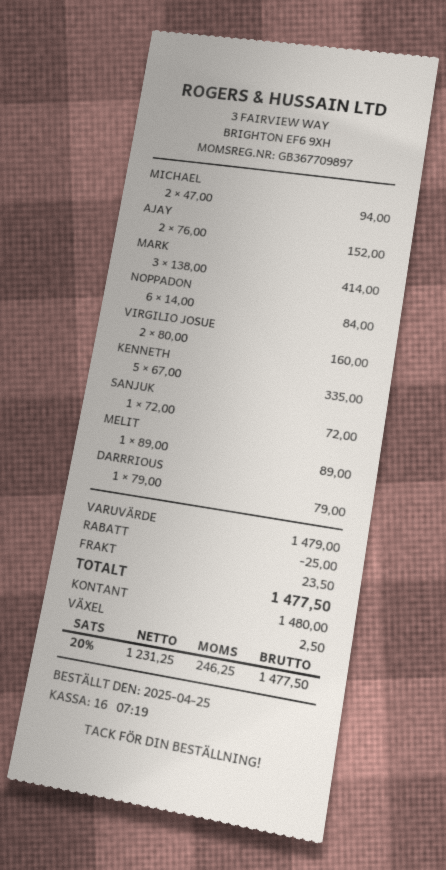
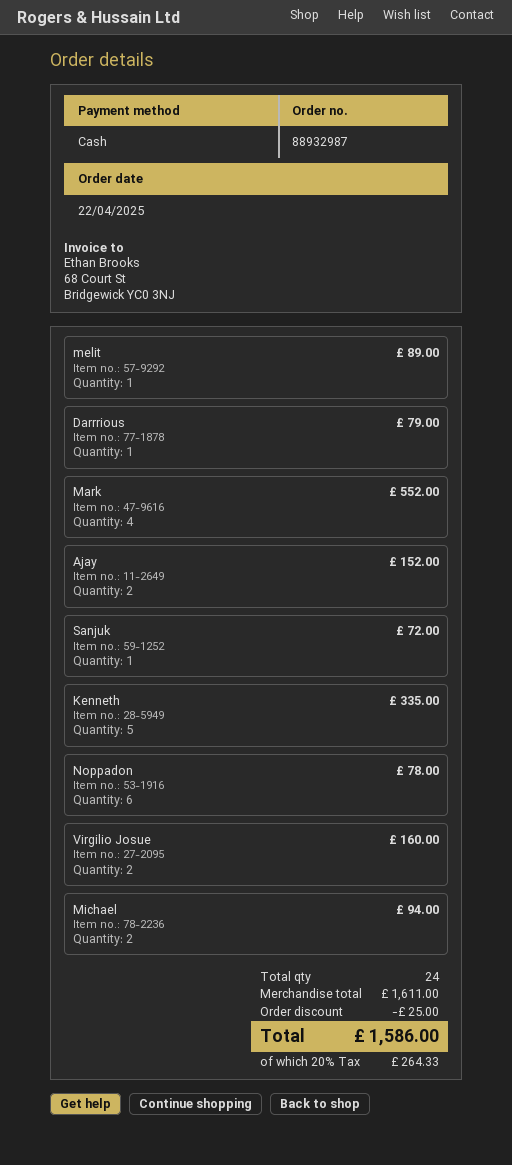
order date: 2025-04-25 -> 2025-04-22
MARK: 3 for 414.00 -> 4 for 552.00
NOPPADON: 6 for 84.00 -> 6 for 78.00
subtotal: 1479.00 -> 1611.00
shipping: 23.50 -> none
tax: 20% = 246.25 -> 20% = 264.33
total: 1477.50 -> 1586.00

